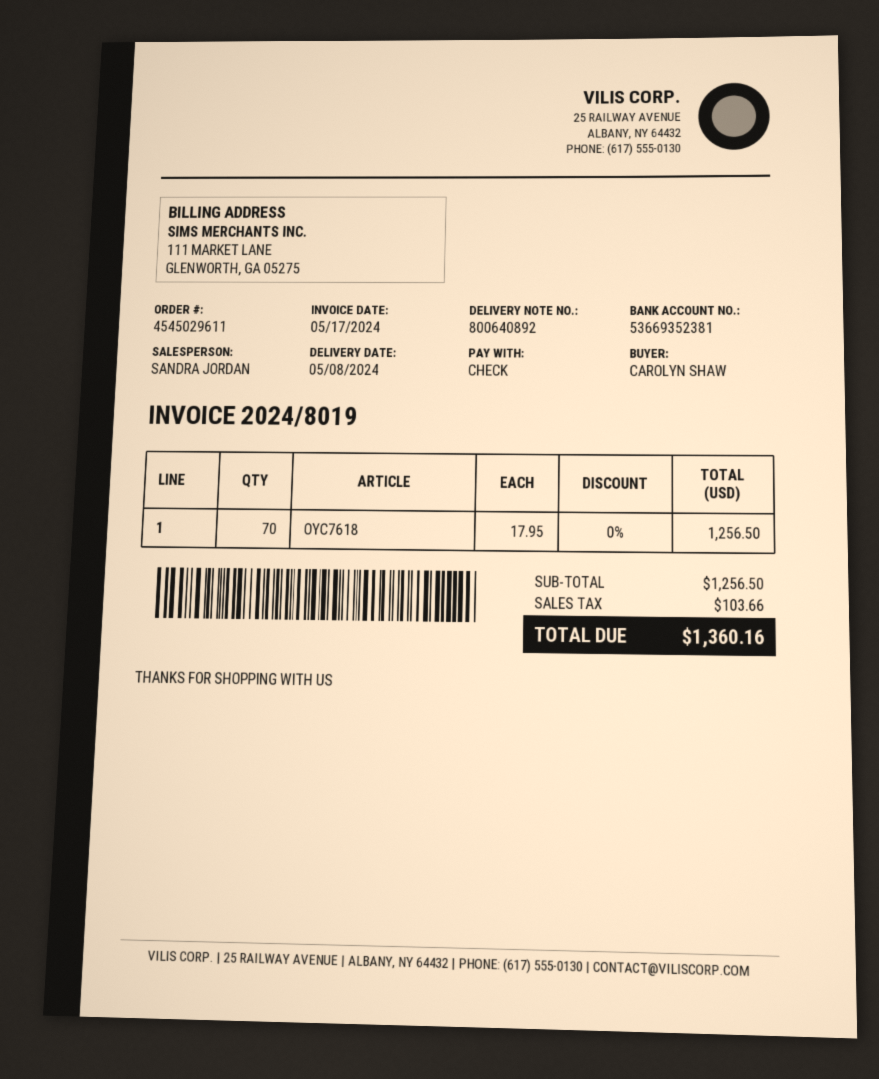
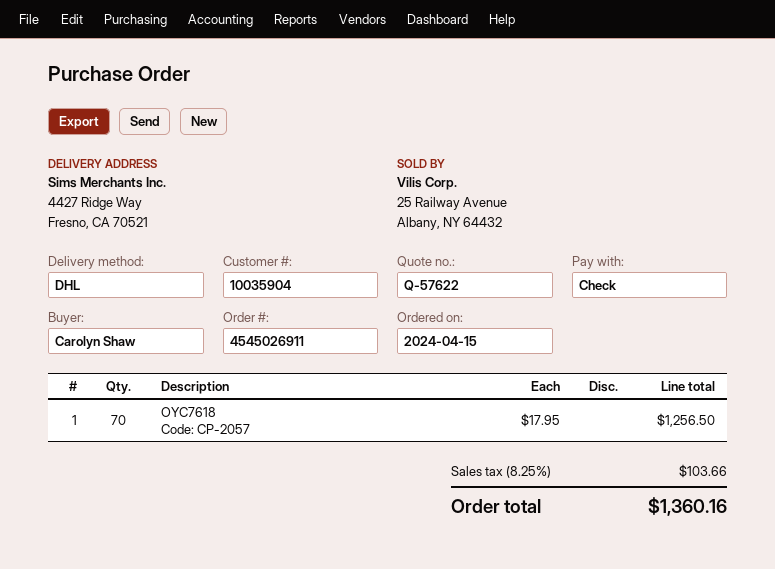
order number: 4545029611 -> 4545026911

